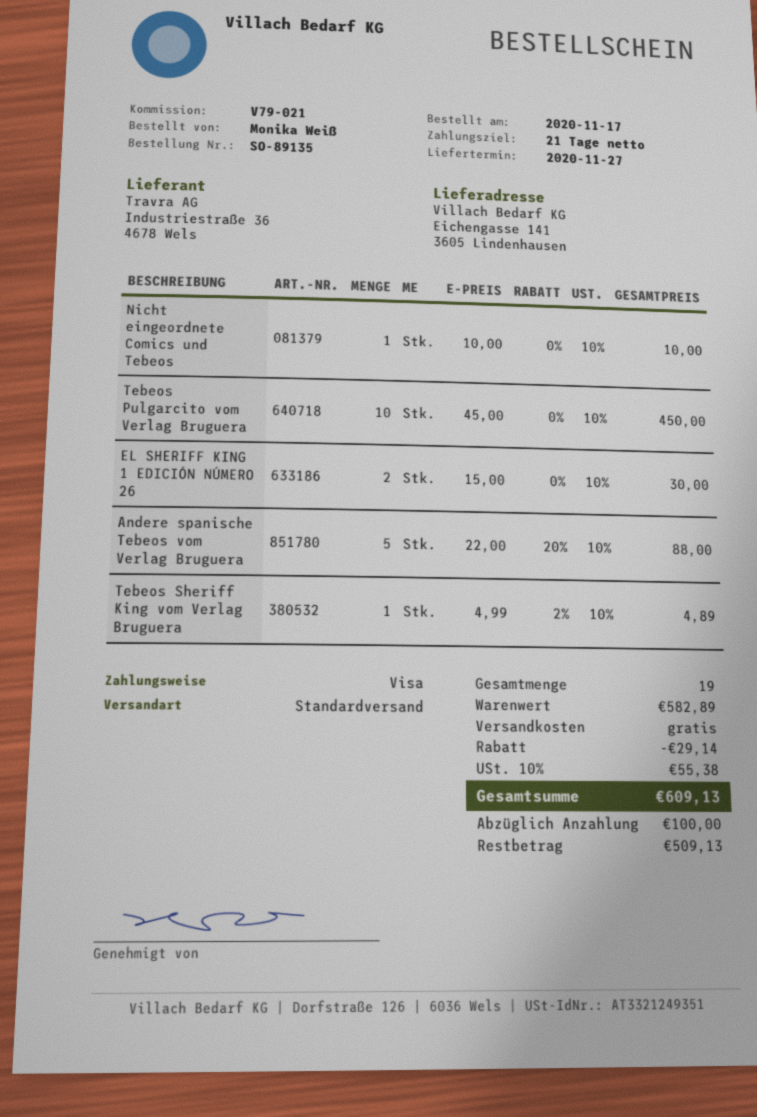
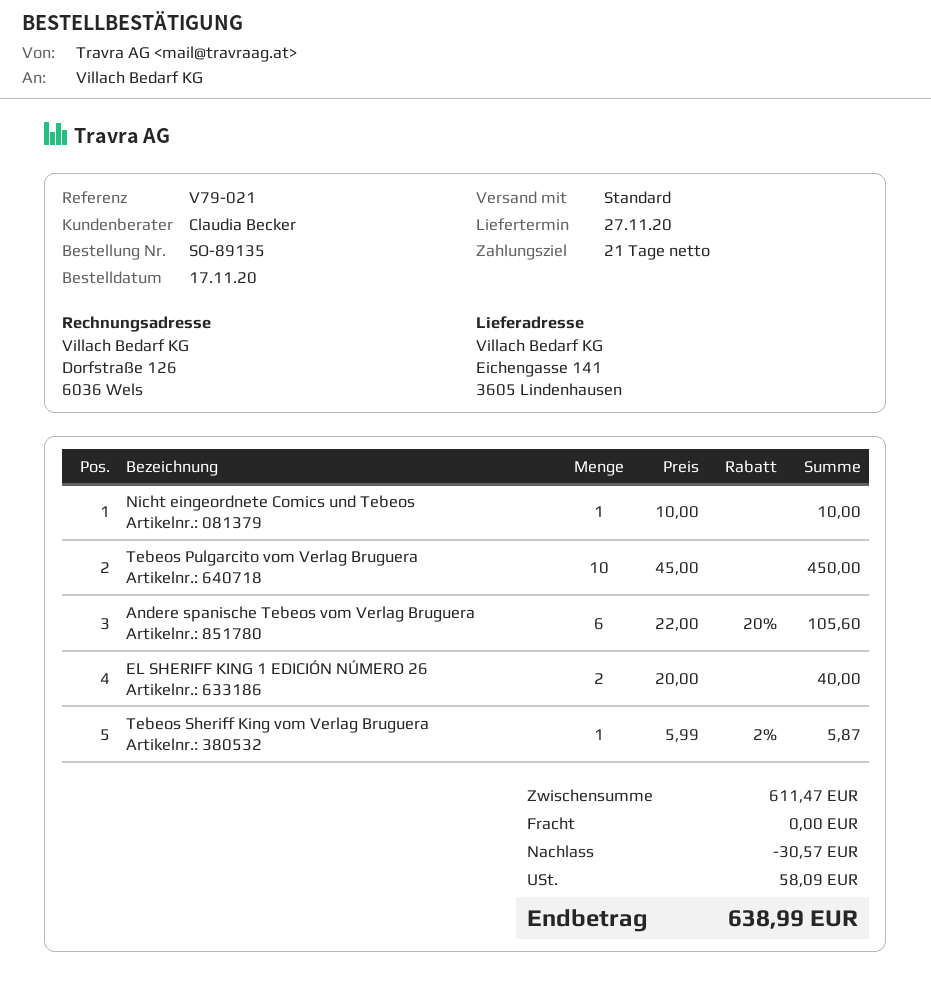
EL SHERIFF KING 1 EDICIÓN NÚMERO 26: 2 x 15.00 = 30.00 -> 2 x 20.00 = 40.00
Andere spanische Tebeos vom Verlag Bruguera: 5 x 22.00 - 20% = 88.00 -> 6 x 22.00 - 20% = 105.60
Tebeos Sheriff King vom Verlag Bruguera: 1 x 4.99 - 2% = 4.89 -> 1 x 5.99 - 2% = 5.87
subtotal: 582.89 -> 611.47
discount: 29.14 -> 30.57
tax: 55.38 -> 58.09
total: 609.13 -> 638.99

